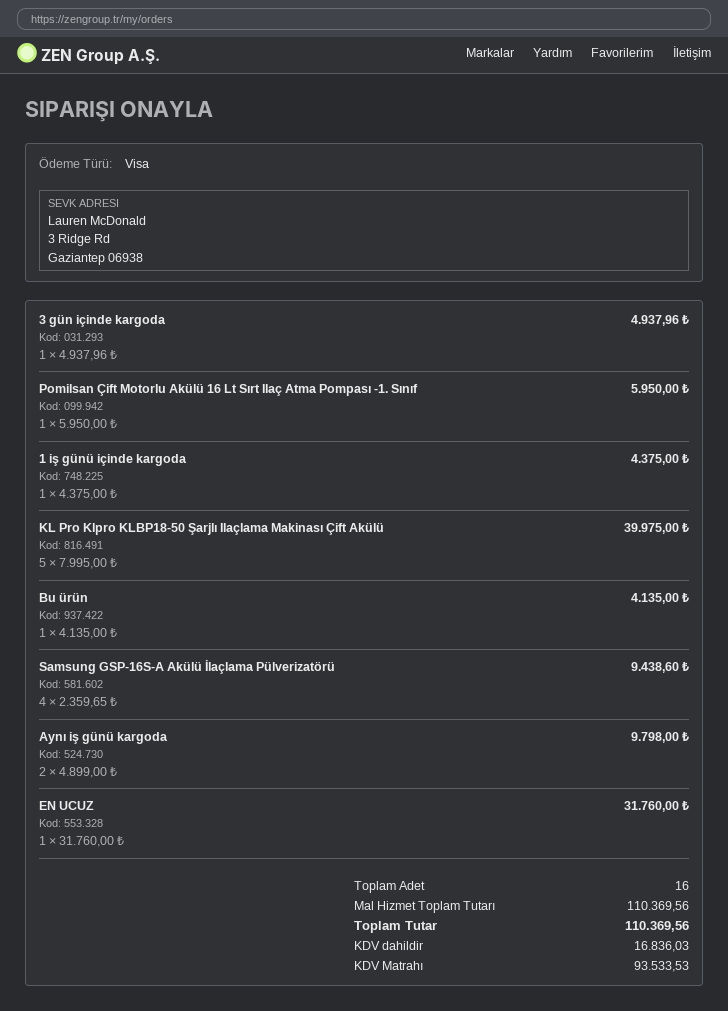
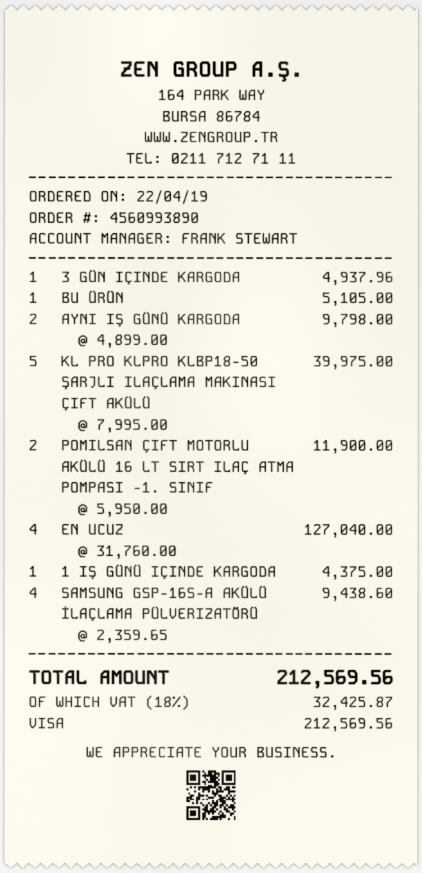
Pomilsan Çift Motorlu Akülü 16 Lt Sırt Ilaç Atma Pompası -1. Sınıf: 1 x 5950.00 = 5950.00 -> 2 x 5950.00 = 11900.00
Bu ürün: 1 x 4135.00 = 4135.00 -> 1 x 5105.00 = 5105.00
EN UCUZ: 1 x 31760.00 = 31760.00 -> 4 x 31760.00 = 127040.00
tax: 16836.03 -> 32425.87
total: 110369.56 -> 212569.56

